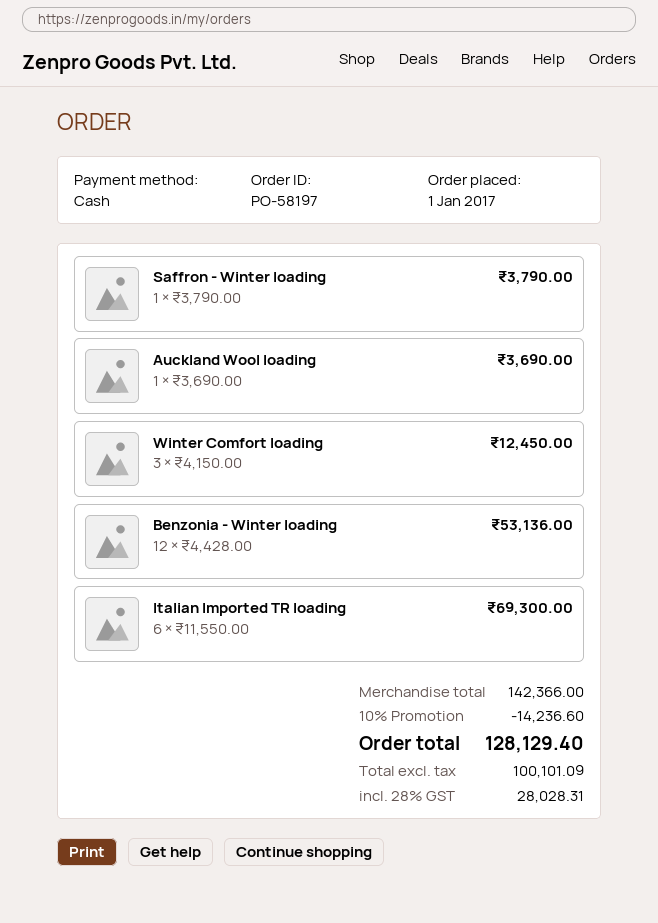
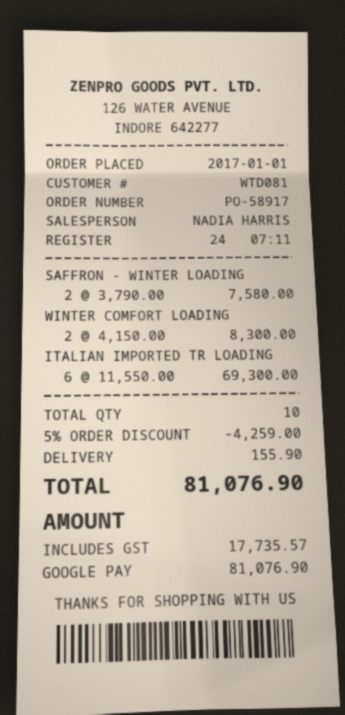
order number: PO-58197 -> PO-58917
payment method: cash -> Google Pay
Saffron - Winter loading: 1 x 3790.00 = 3790.00 -> 2 x 3790.00 = 7580.00
Auckland Wool loading: 1 x 3690.00 = 3690.00 -> none
Winter Comfort loading: 3 x 4150.00 = 12450.00 -> 2 x 4150.00 = 8300.00
Benzonia - Winter loading: 12 x 4428.00 = 53136.00 -> none
discount: 10% = 14236.60 -> 5% = 4259.00
shipping: none -> 155.90
tax: 28028.31 -> 17735.57
total: 128129.40 -> 81076.90

